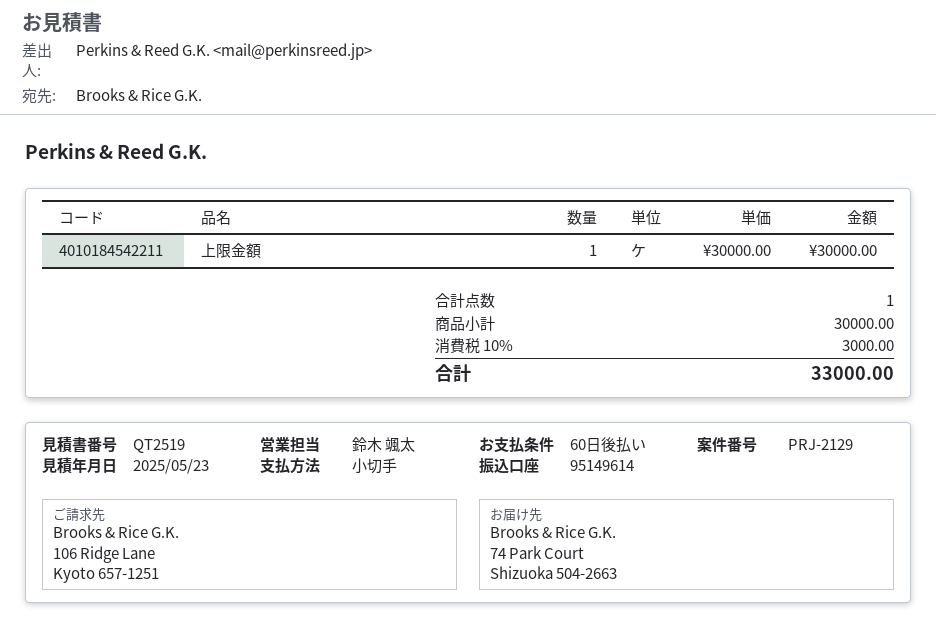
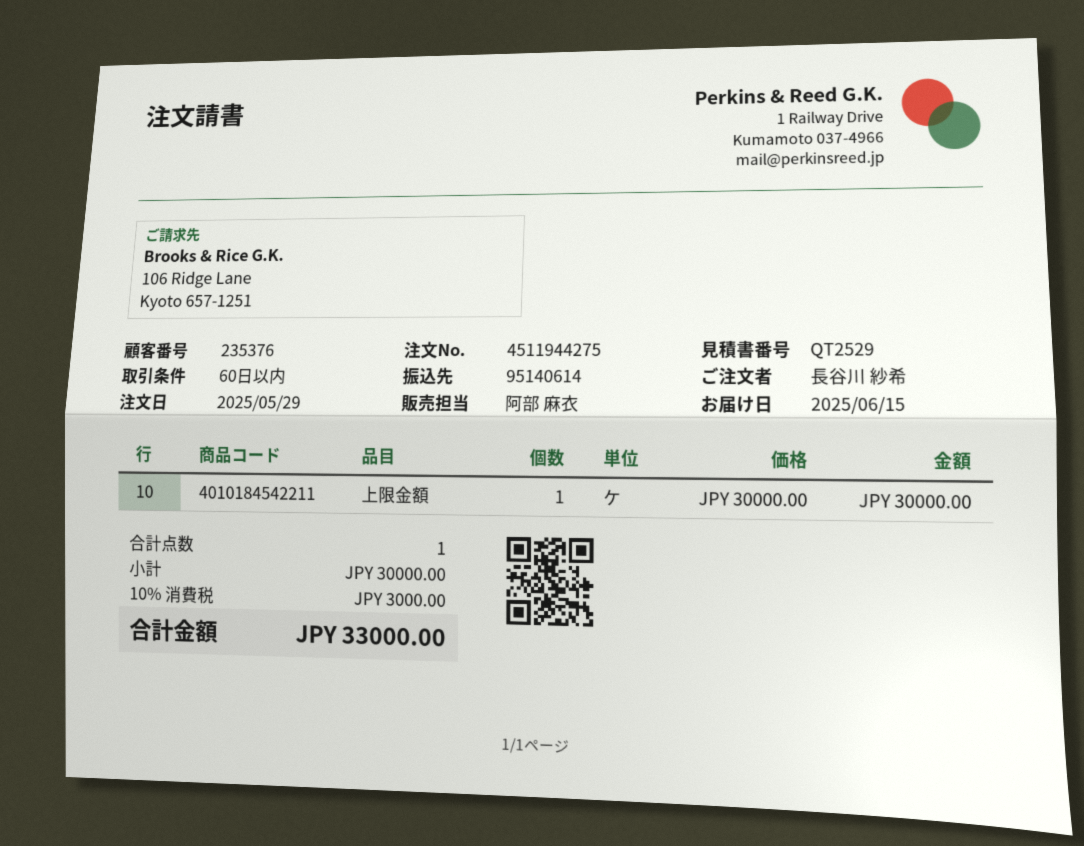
quote number: QT2519 -> QT2529
sales rep: 鈴木 颯太 -> 阿部 麻衣
bank account: 95149614 -> 95140614

